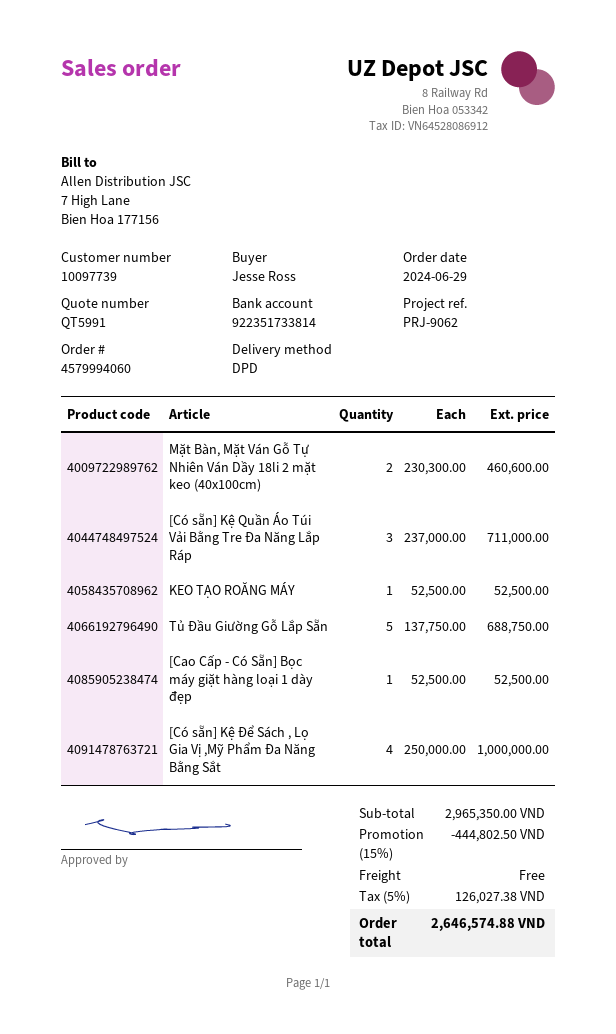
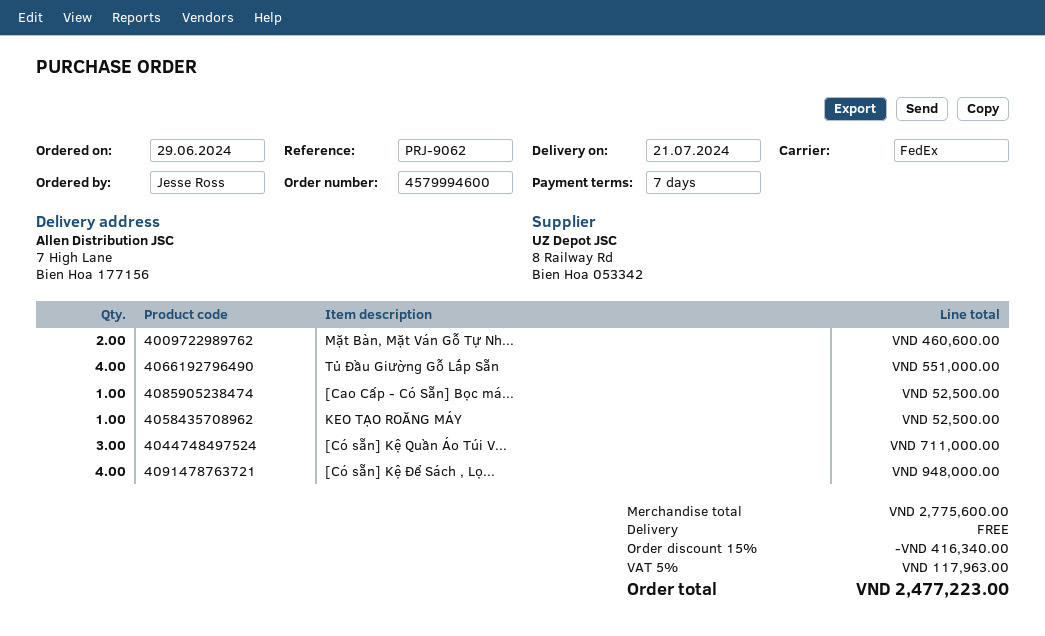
order number: 4579994060 -> 4579994600
shipping method: DPD -> FedEx
Tủ Đầu Giường Gỗ Lắp Sẵn: 5 for 688750.00 -> 4 for 551000.00
[Có sẵn] Kệ Để Sách , Lọ Gia Vị ,Mỹ Phẩm Đa Năng Bằng Sắt: 4 for 1000000.00 -> 4 for 948000.00
subtotal: 2965350.00 -> 2775600.00
discount: 15% = 444802.50 -> 15% = 416340.00
tax: 5% = 126027.38 -> 5% = 117963.00
total: 2646574.88 -> 2477223.00

